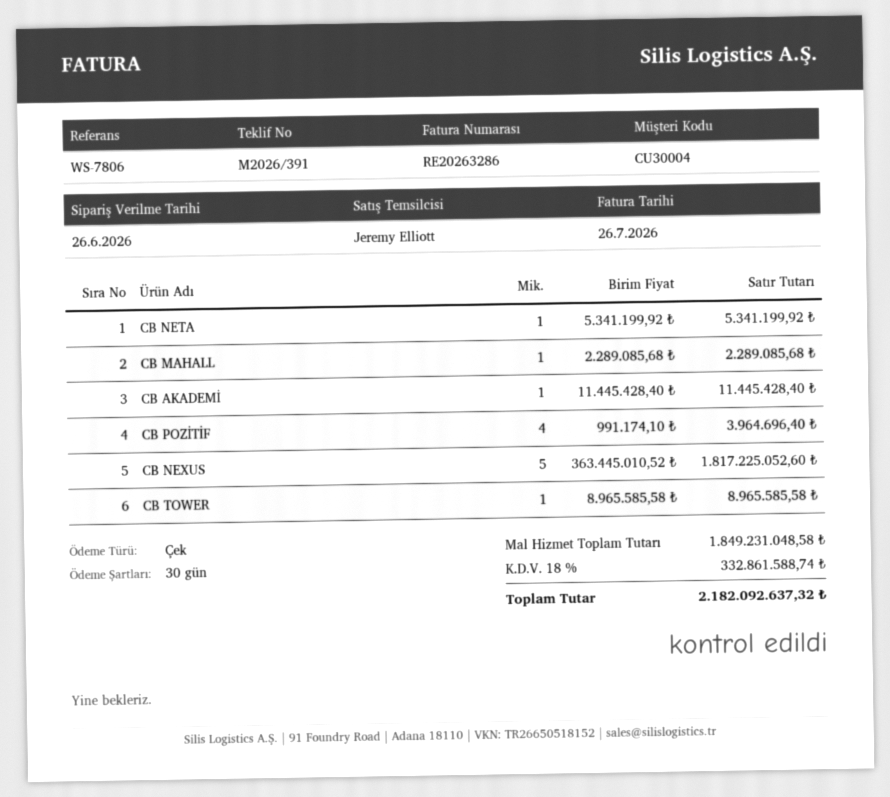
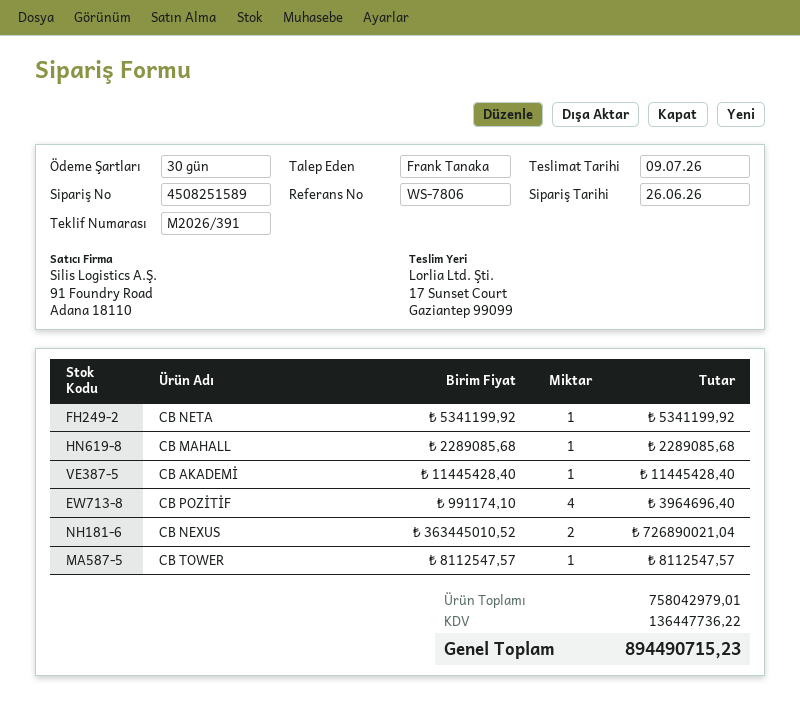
CB NEXUS: 5 x 363445010.52 = 1817225052.60 -> 2 x 363445010.52 = 726890021.04
CB TOWER: 1 x 8965585.58 = 8965585.58 -> 1 x 8112547.57 = 8112547.57
subtotal: 1849231048.58 -> 758042979.01
tax: 332861588.74 -> 136447736.22
total: 2182092637.32 -> 894490715.23

